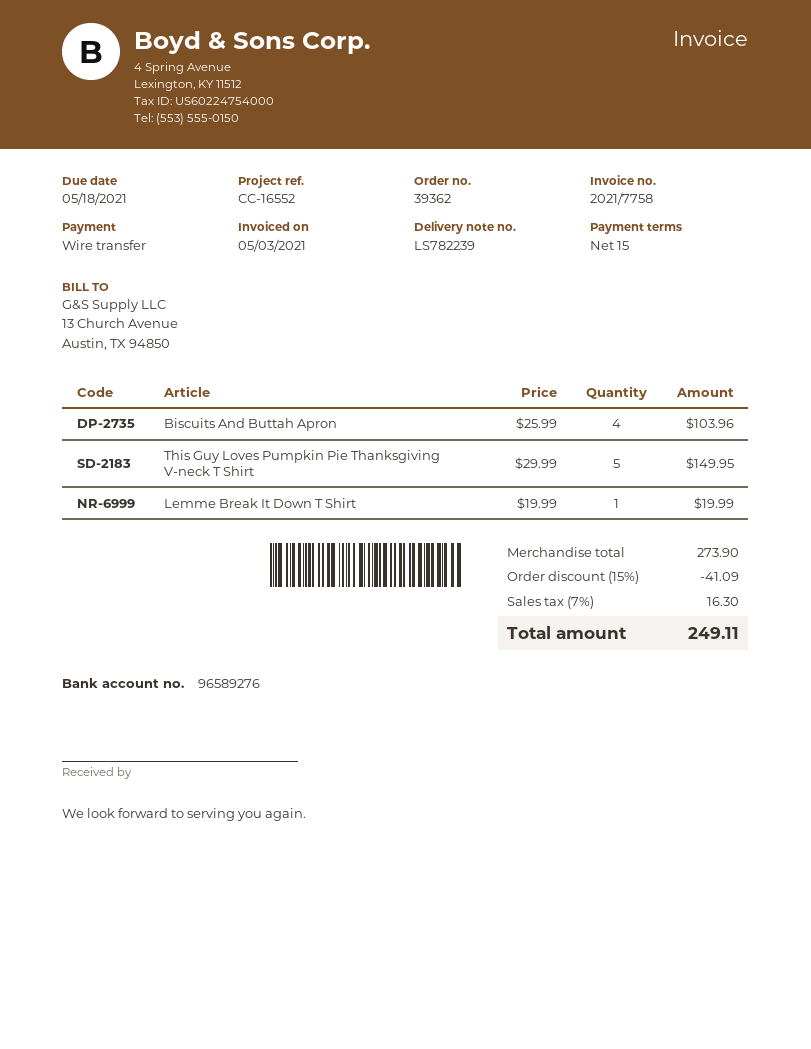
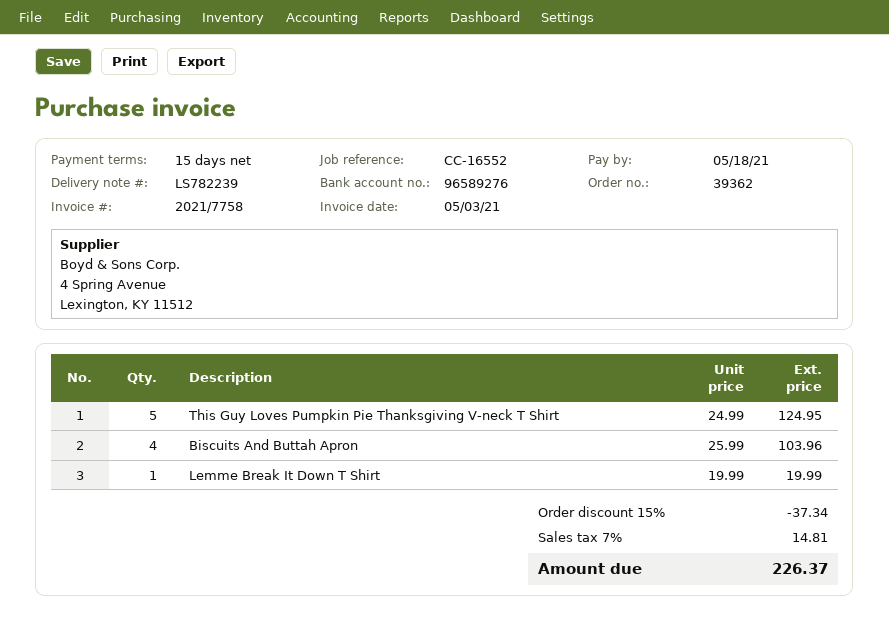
This Guy Loves Pumpkin Pie Thanksgiving V-neck T Shirt: 5 x 29.99 = 149.95 -> 5 x 24.99 = 124.95
discount: 15% = 41.09 -> 15% = 37.34
tax: 7% = 16.30 -> 7% = 14.81
total: 249.11 -> 226.37

